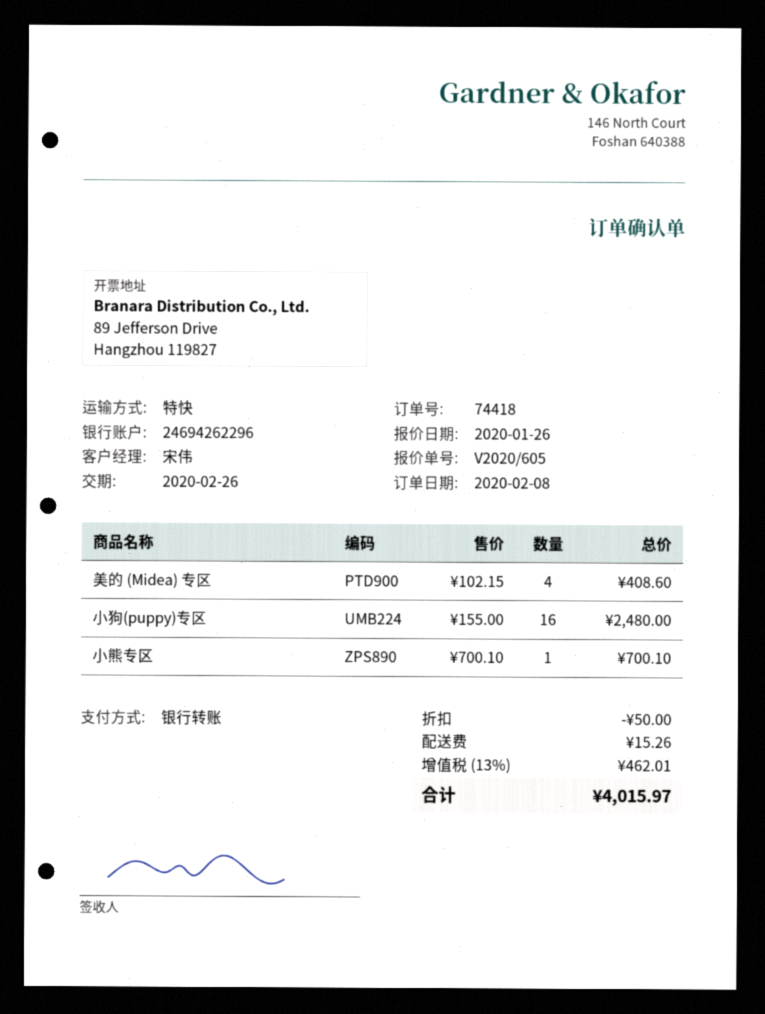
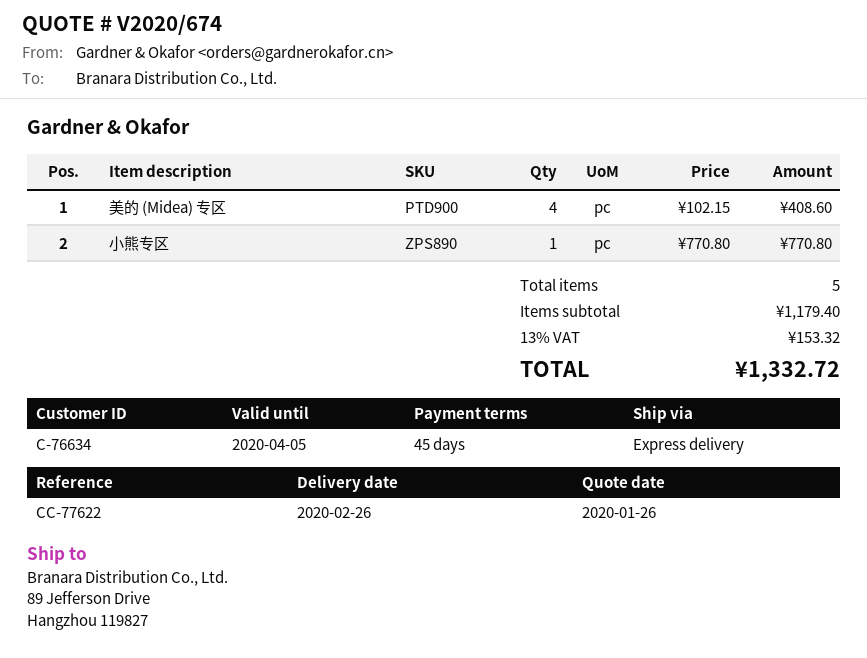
quote number: V2020/605 -> V2020/674
小狗(puppy)专区: 16 x 155.00 = 2480.00 -> none
小熊专区: 1 x 700.10 = 700.10 -> 1 x 770.80 = 770.80
discount: 50.00 -> none
shipping: 15.26 -> none
tax: 13% = 462.01 -> 13% = 153.32
total: 4015.97 -> 1332.72

